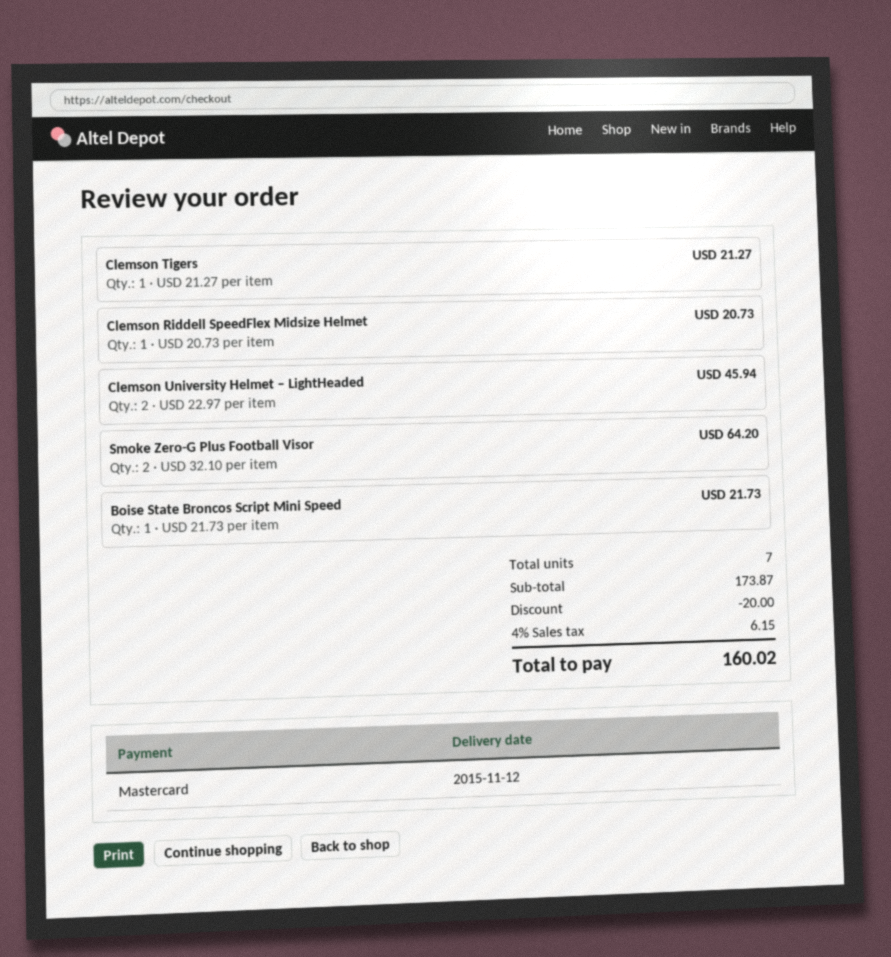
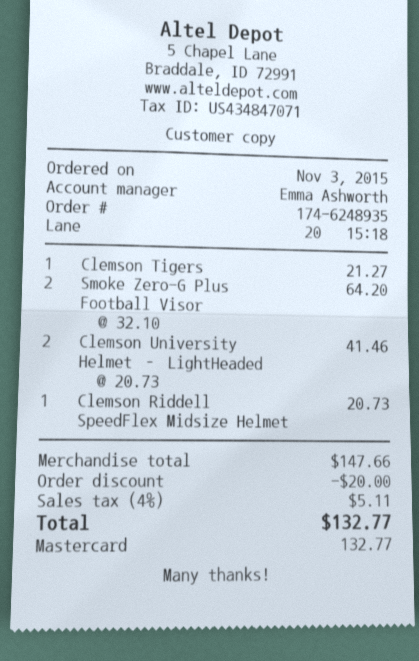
Clemson University Helmet – LightHeaded: 2 x 22.97 = 45.94 -> 2 x 20.73 = 41.46
Boise State Broncos Script Mini Speed: 1 x 21.73 = 21.73 -> none
subtotal: 173.87 -> 147.66
tax: 4% = 6.15 -> 4% = 5.11
total: 160.02 -> 132.77

